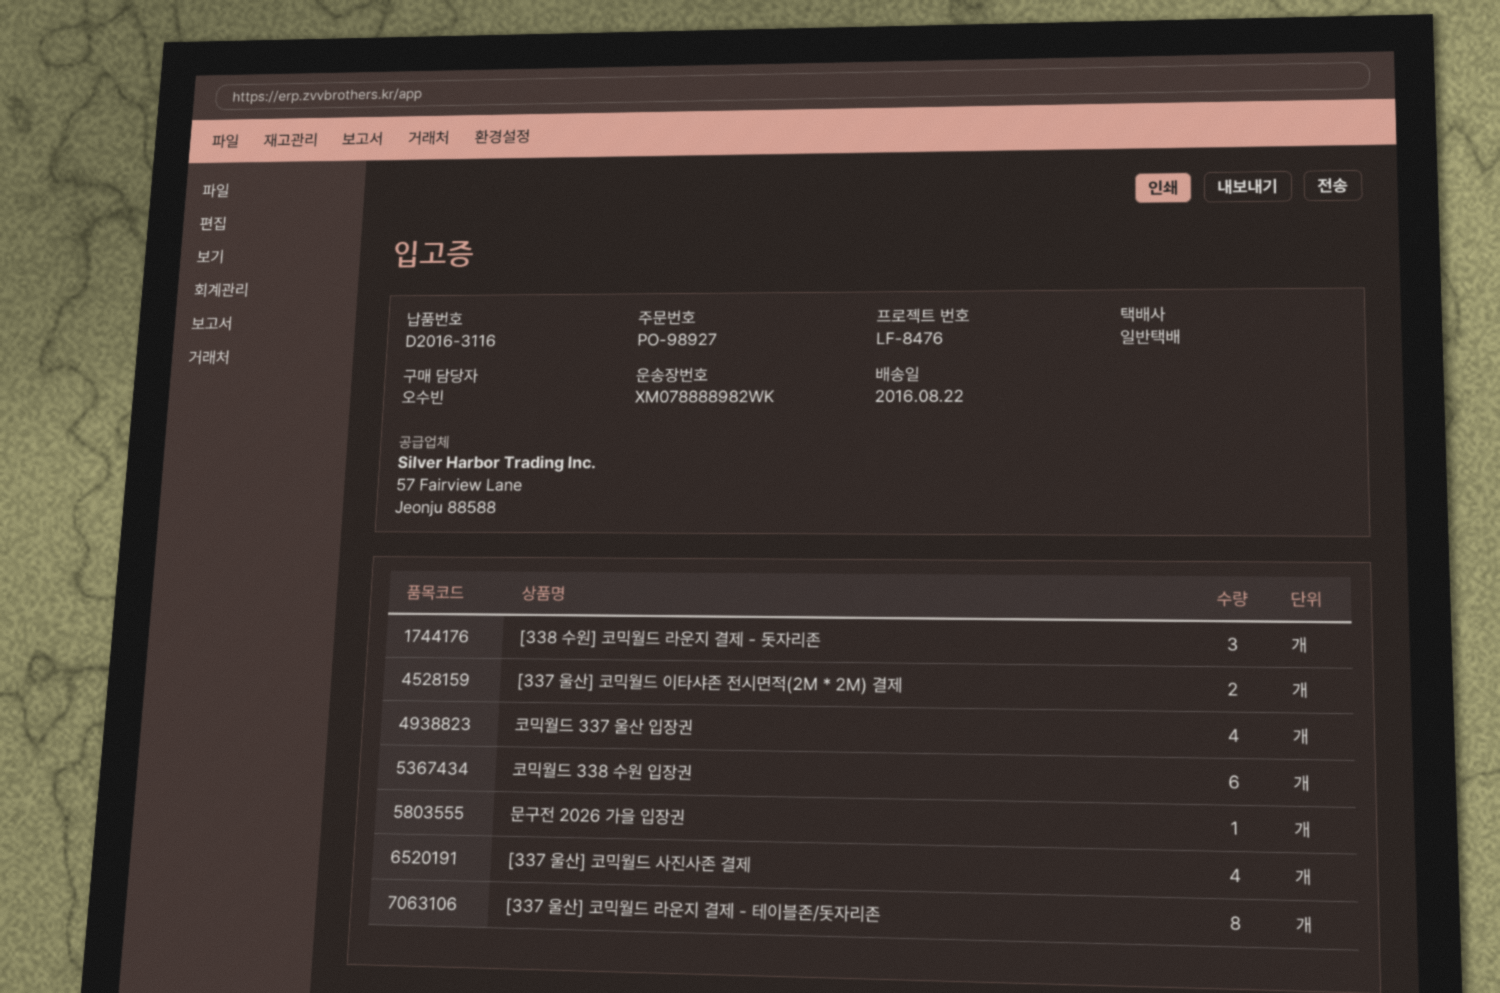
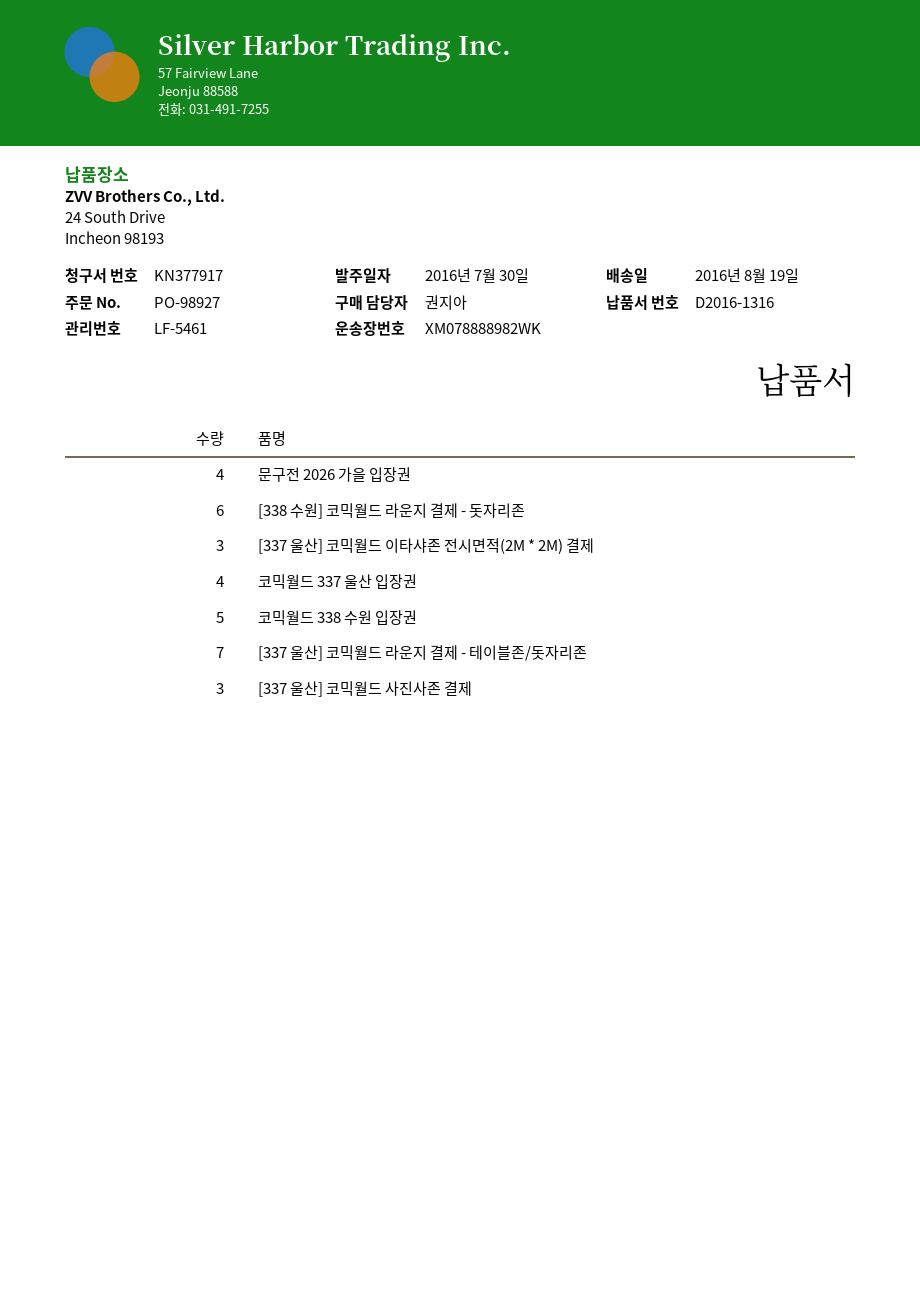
delivery note number: D2016-3116 -> D2016-1316
delivery date: 2016-08-22 -> 2016-08-19
reference: LF-8476 -> LF-5461
ordered by: 오수빈 -> 권지아
[338 수원] 코믹월드 라운지 결제 - 돗자리존: 3 -> 6
[337 울산] 코믹월드 이타샤존 전시면적(2M * 2M) 결제: 2 -> 3
코믹월드 338 수원 입장권: 6 -> 5
문구전 2026 가을 입장권: 1 -> 4
[337 울산] 코믹월드 사진사존 결제: 4 -> 3
[337 울산] 코믹월드 라운지 결제 - 테이블존/돗자리존: 8 -> 7

